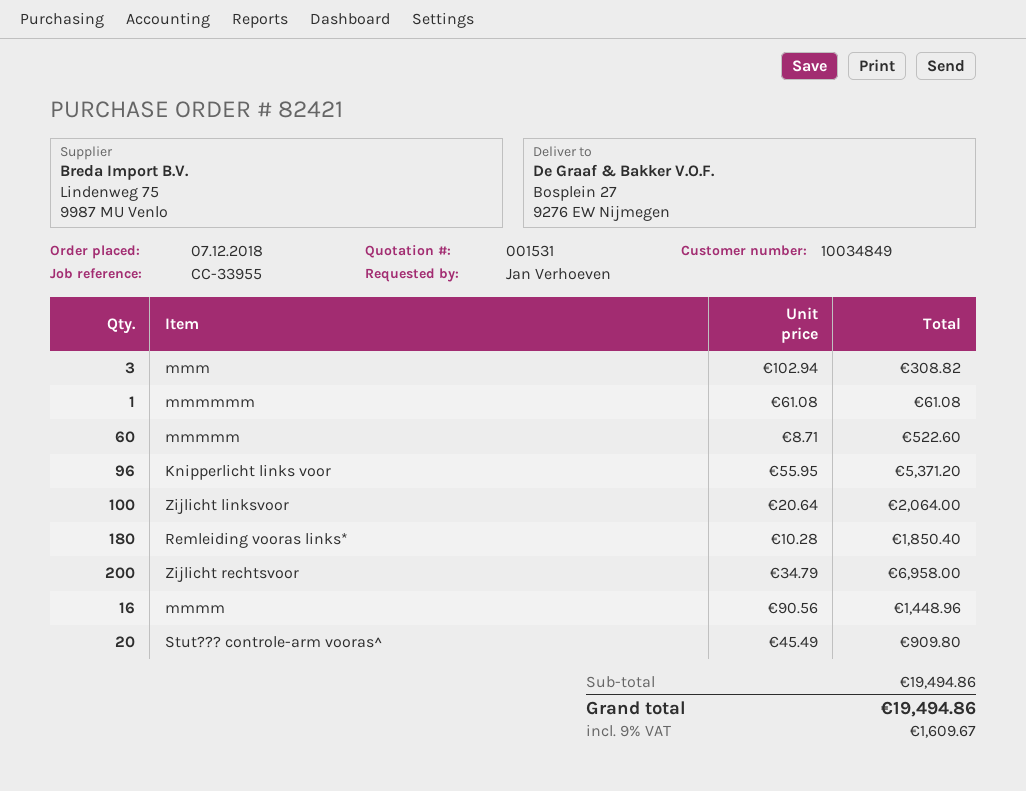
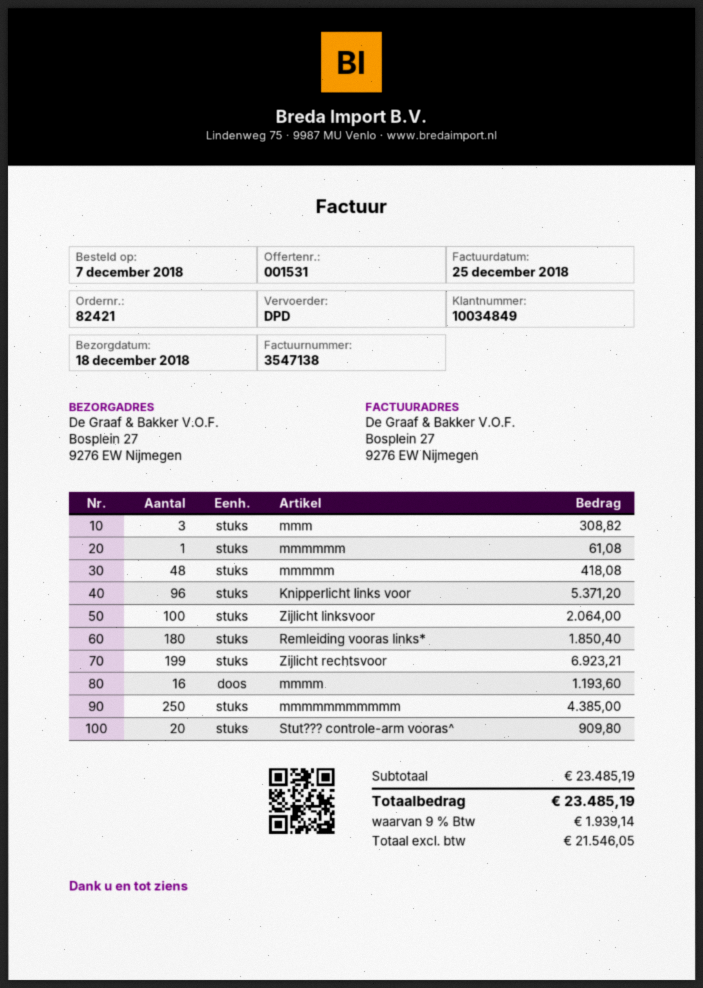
mmmmm: 60 for 522.60 -> 48 for 418.08
Zijlicht rechtsvoor: 200 for 6958.00 -> 199 for 6923.21
mmmm: 16 for 1448.96 -> 16 for 1193.60
mmmmmmmmmmm: none -> 250 for 4385.00
subtotal: 19494.86 -> 23485.19
tax: 9% = 1609.67 -> 9% = 1939.14
total: 19494.86 -> 23485.19

